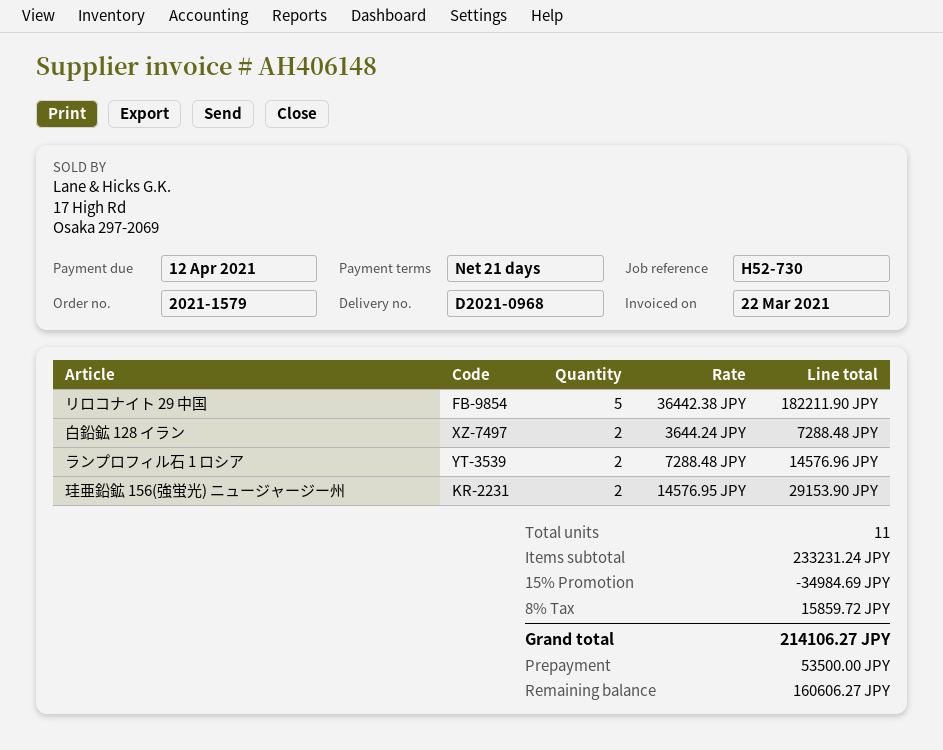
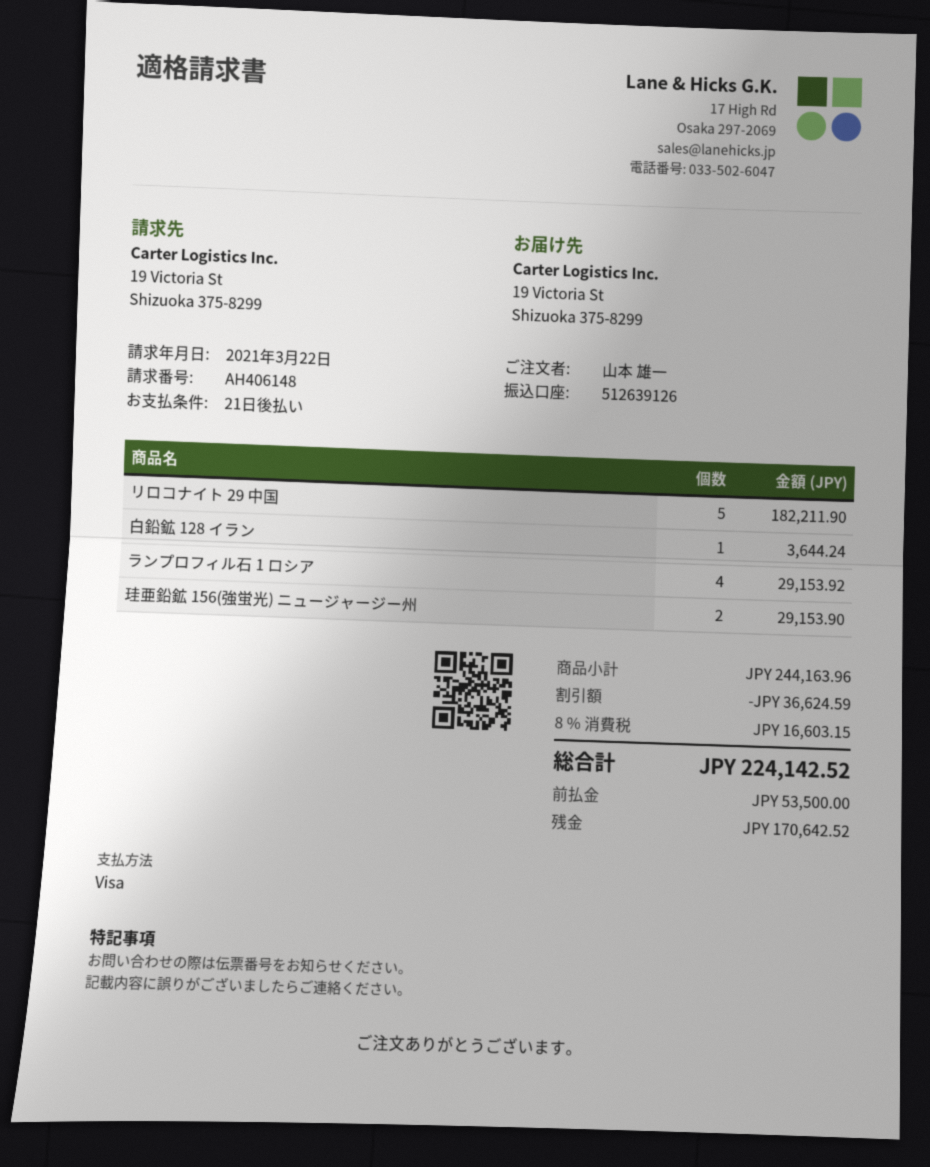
白鉛鉱 128 イラン: 2 for 7288.48 -> 1 for 3644.24
ランプロフィル石 1 ロシア: 2 for 14576.96 -> 4 for 29153.92
subtotal: 233231.24 -> 244163.96
discount: 34984.69 -> 36624.59
tax: 8% = 15859.72 -> 8% = 16603.15
total: 214106.27 -> 224142.52
balance: 160606.27 -> 170642.52

